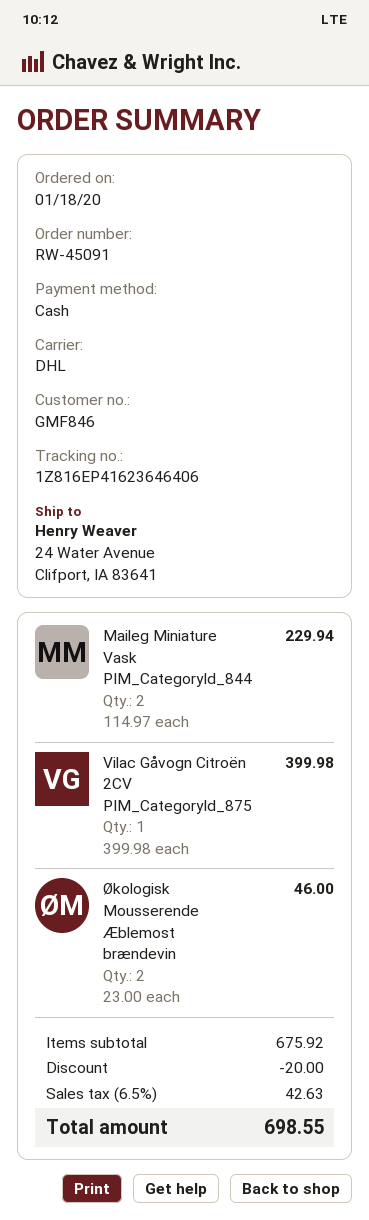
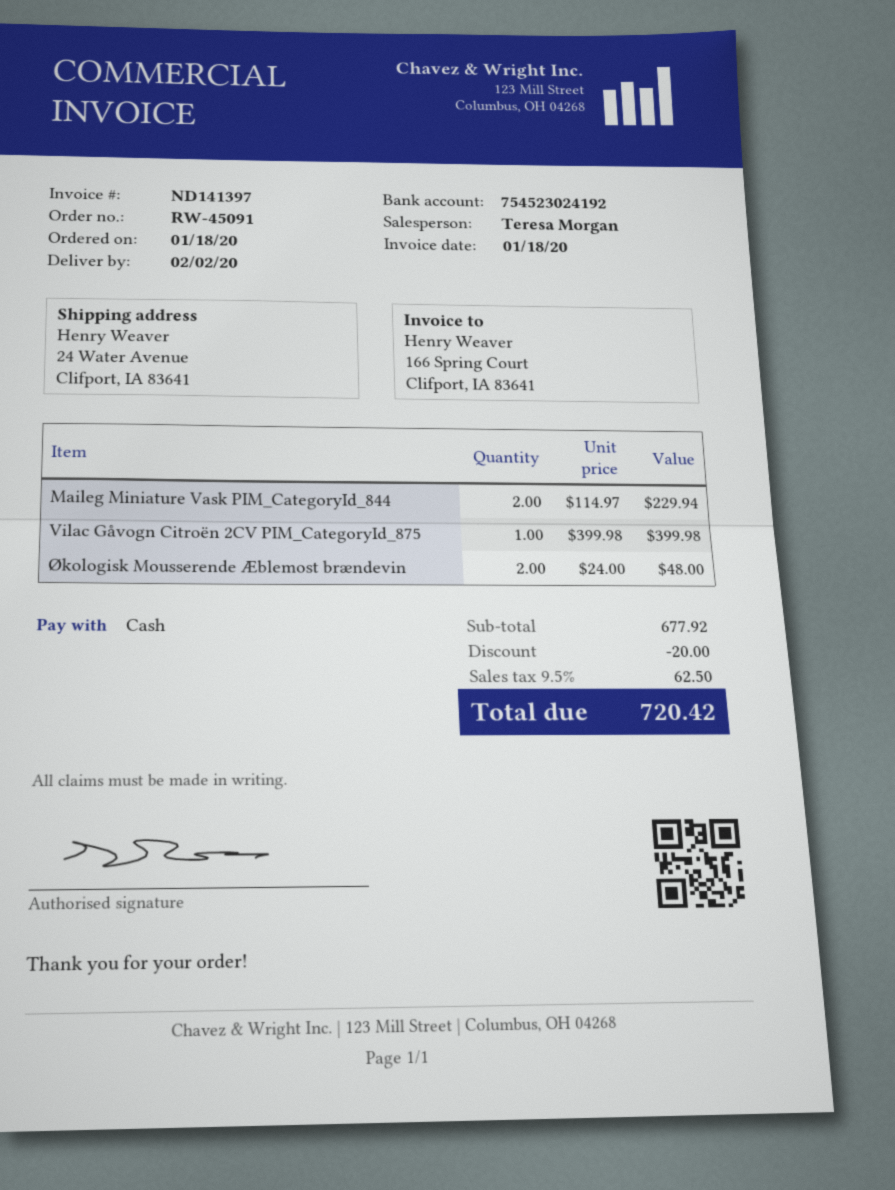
Økologisk Mousserende Æblemost brændevin: 2 x 23.00 = 46.00 -> 2 x 24.00 = 48.00
subtotal: 675.92 -> 677.92
tax: 6.5% = 42.63 -> 9.5% = 62.50
total: 698.55 -> 720.42

